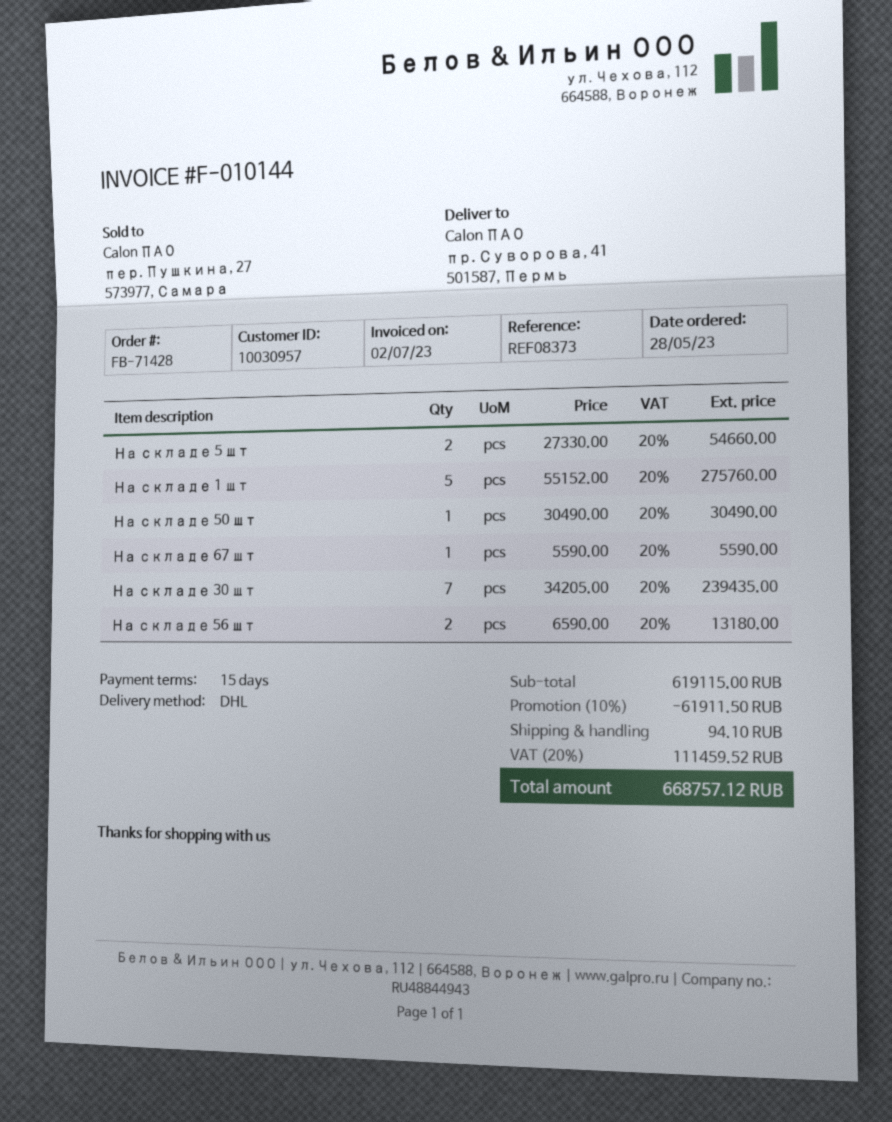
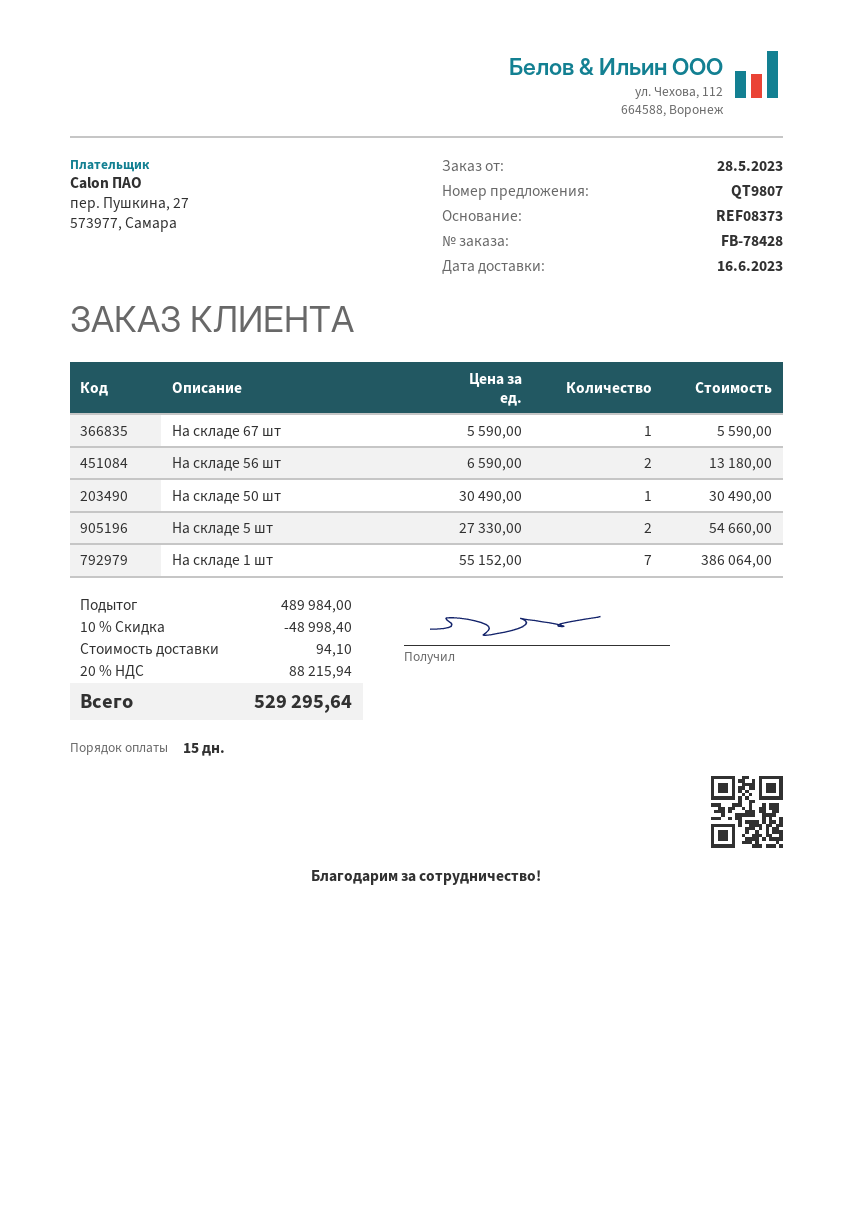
order number: FB-71428 -> FB-78428
На складе 1 шт: 5 x 55152.00 = 275760.00 -> 7 x 55152.00 = 386064.00
На складе 30 шт: 7 x 34205.00 = 239435.00 -> none
subtotal: 619115.00 -> 489984.00
discount: 10% = 61911.50 -> 10% = 48998.40
tax: 20% = 111459.52 -> 20% = 88215.94
total: 668757.12 -> 529295.64

